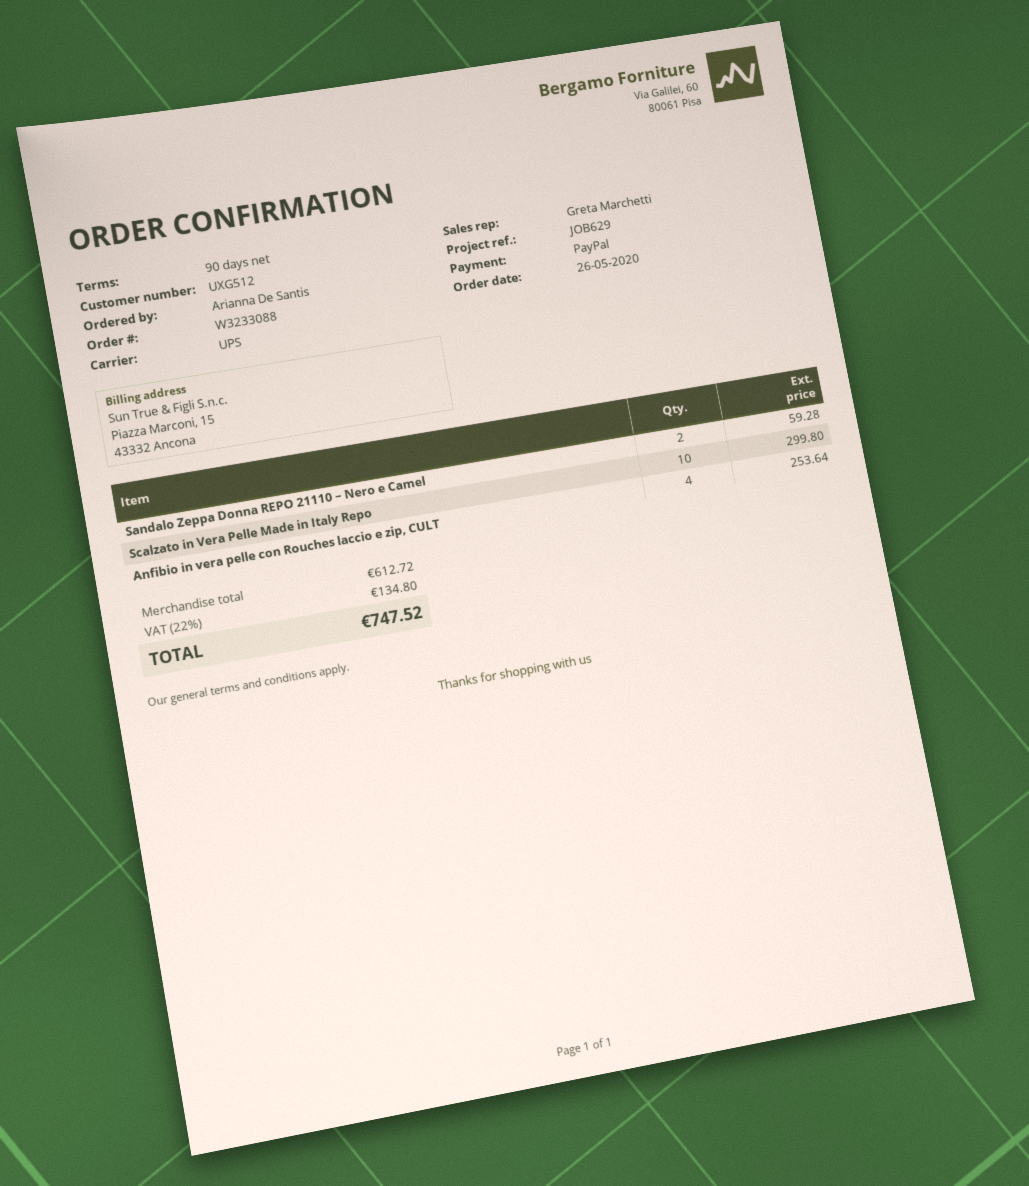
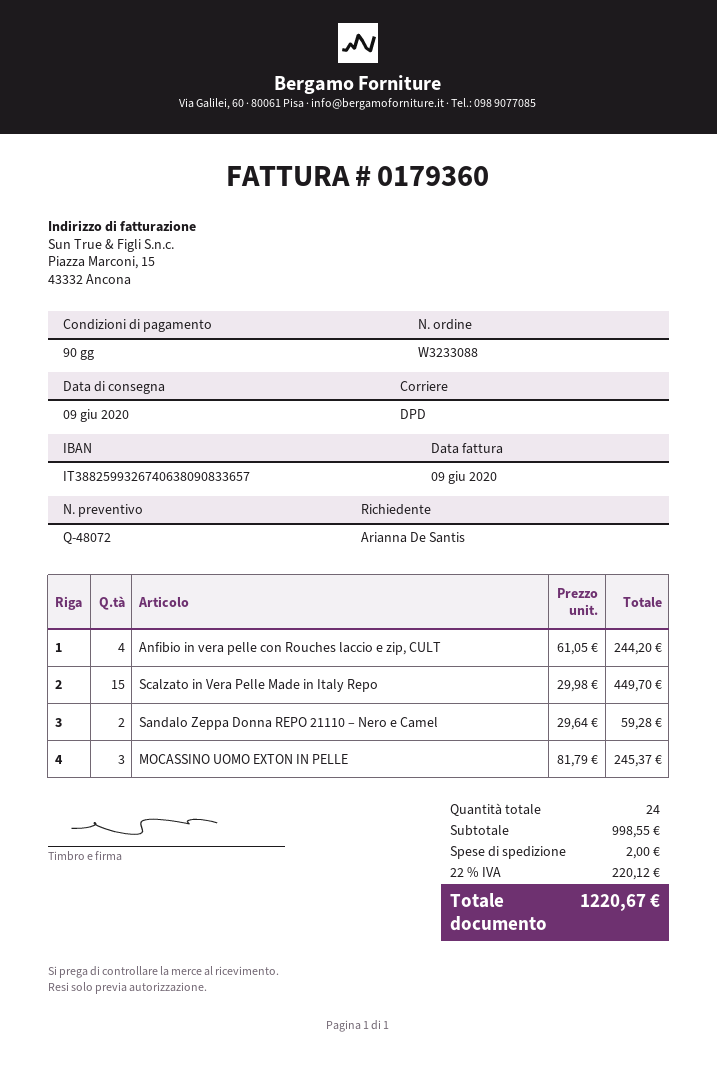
shipping method: UPS -> DPD
Scalzato in Vera Pelle Made in Italy Repo: 10 for 299.80 -> 15 for 449.70
Anfibio in vera pelle con Rouches laccio e zip, CULT: 4 for 253.64 -> 4 for 244.20
MOCASSINO UOMO EXTON IN PELLE: none -> 3 for 245.37
subtotal: 612.72 -> 998.55
shipping: none -> 2.00
tax: 22% = 134.80 -> 22% = 220.12
total: 747.52 -> 1220.67

